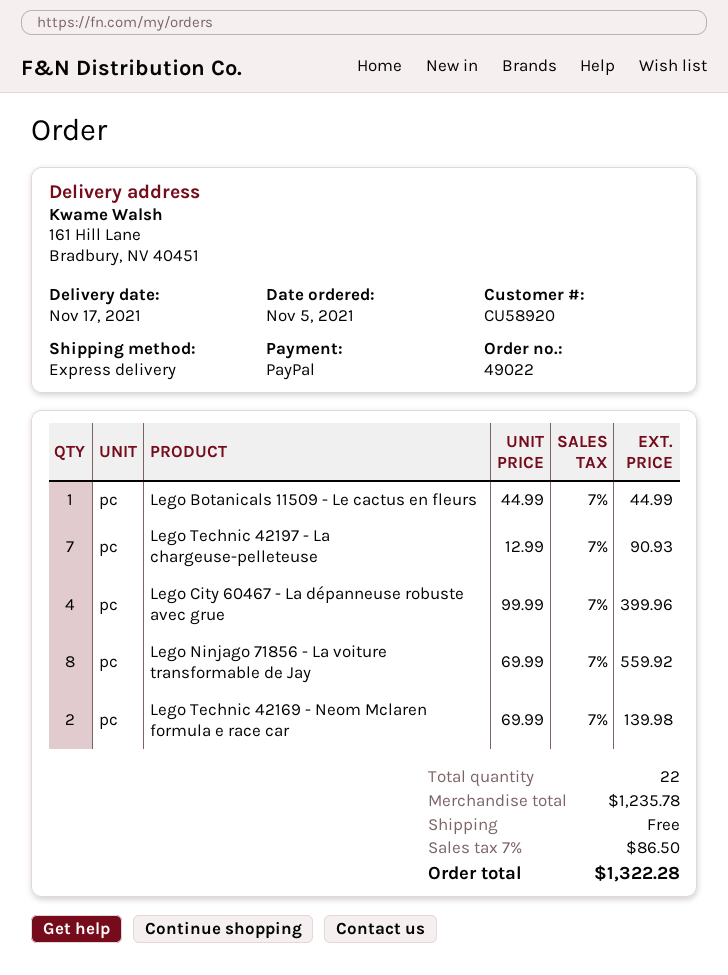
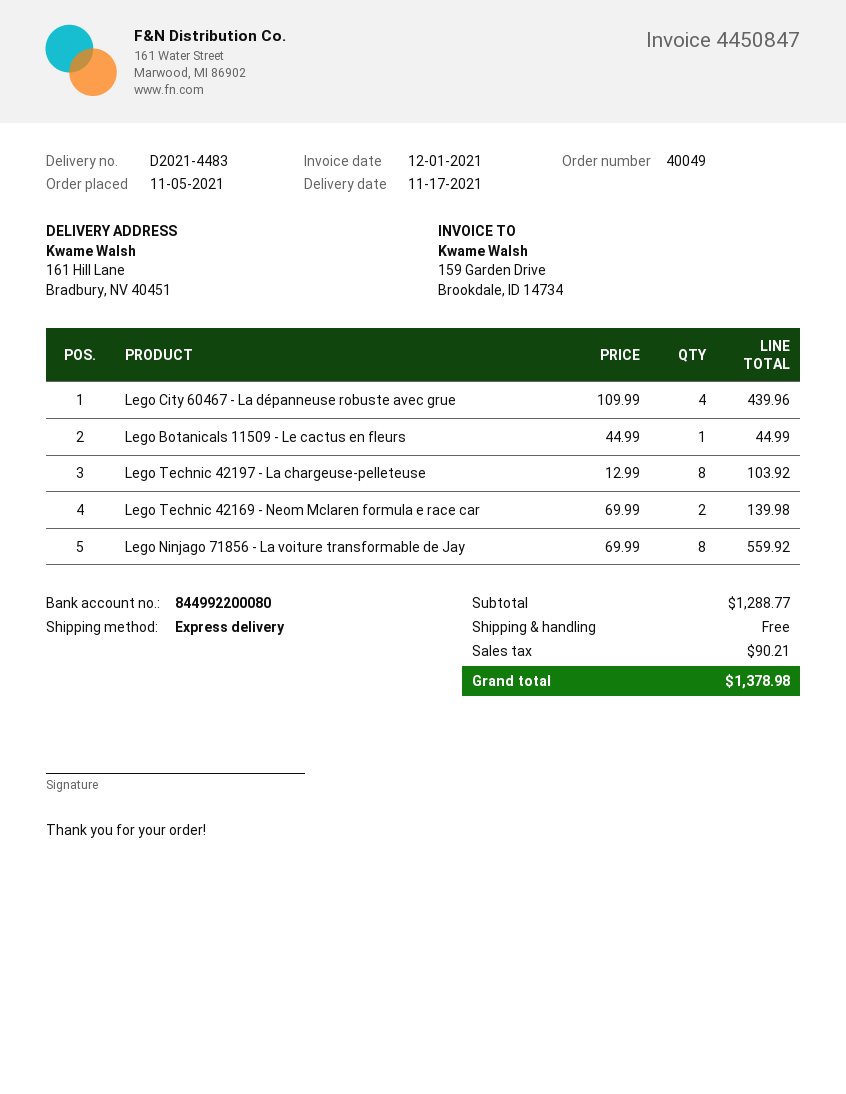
order number: 49022 -> 40049
Lego Technic 42197 - La chargeuse-pelleteuse: 7 x 12.99 = 90.93 -> 8 x 12.99 = 103.92
Lego City 60467 - La dépanneuse robuste avec grue: 4 x 99.99 = 399.96 -> 4 x 109.99 = 439.96
subtotal: 1235.78 -> 1288.77
tax: 86.50 -> 90.21
total: 1322.28 -> 1378.98

